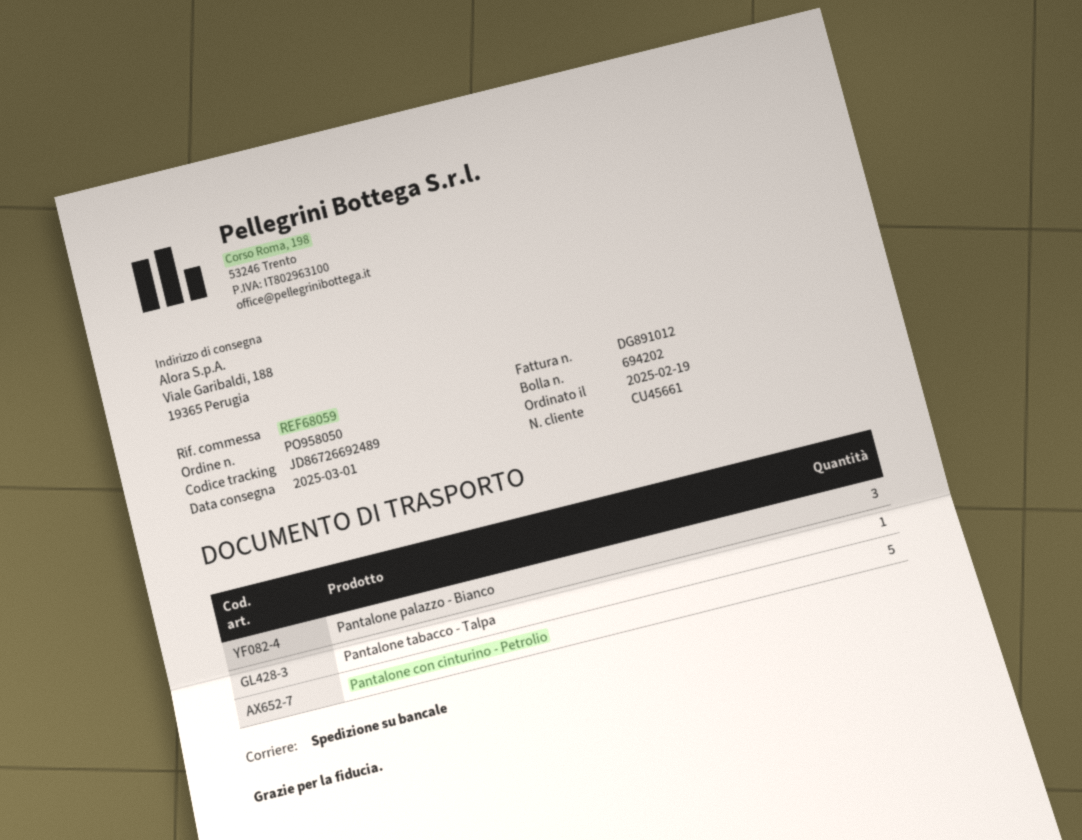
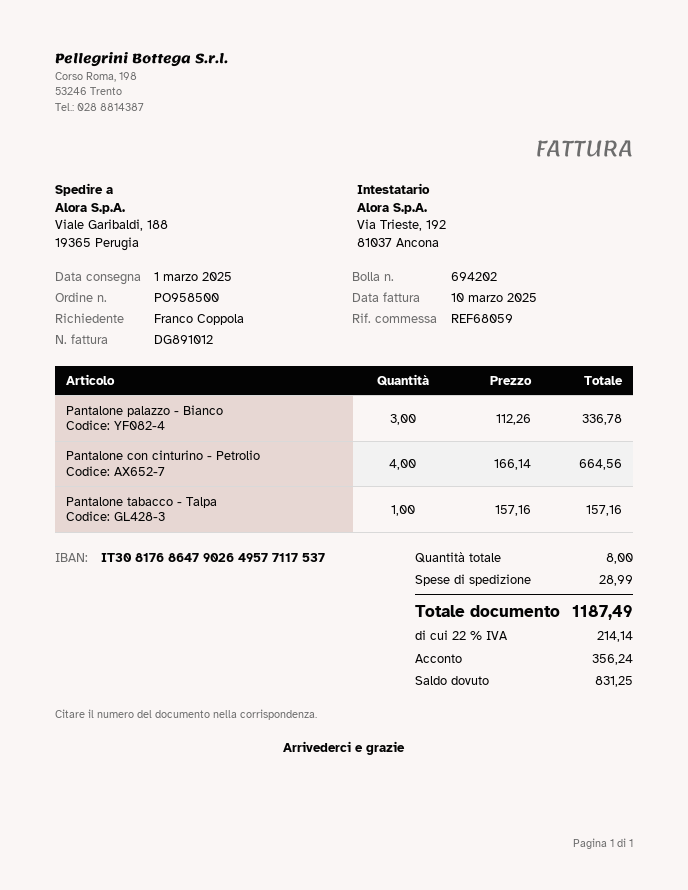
order number: PO958050 -> PO958500
Pantalone con cinturino - Petrolio: 5 -> 4

